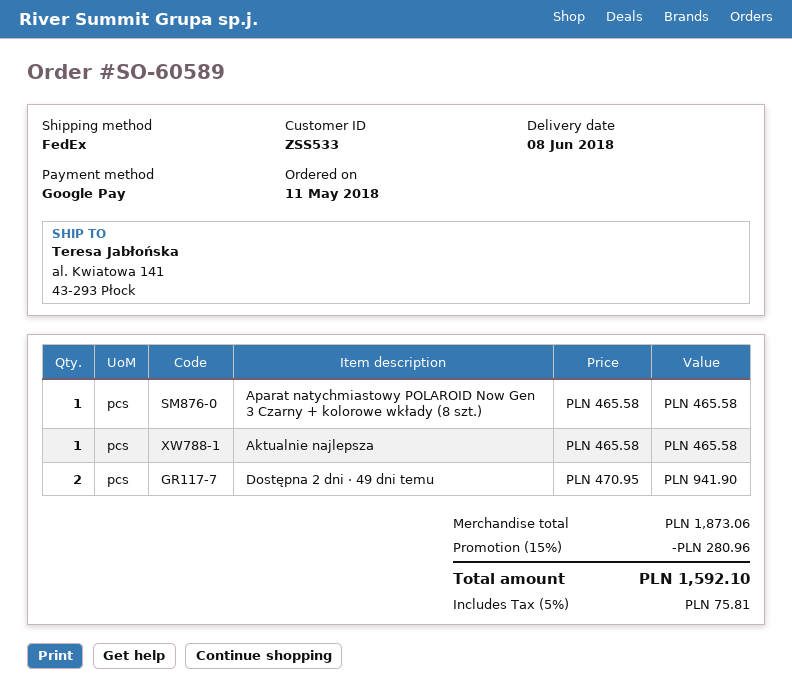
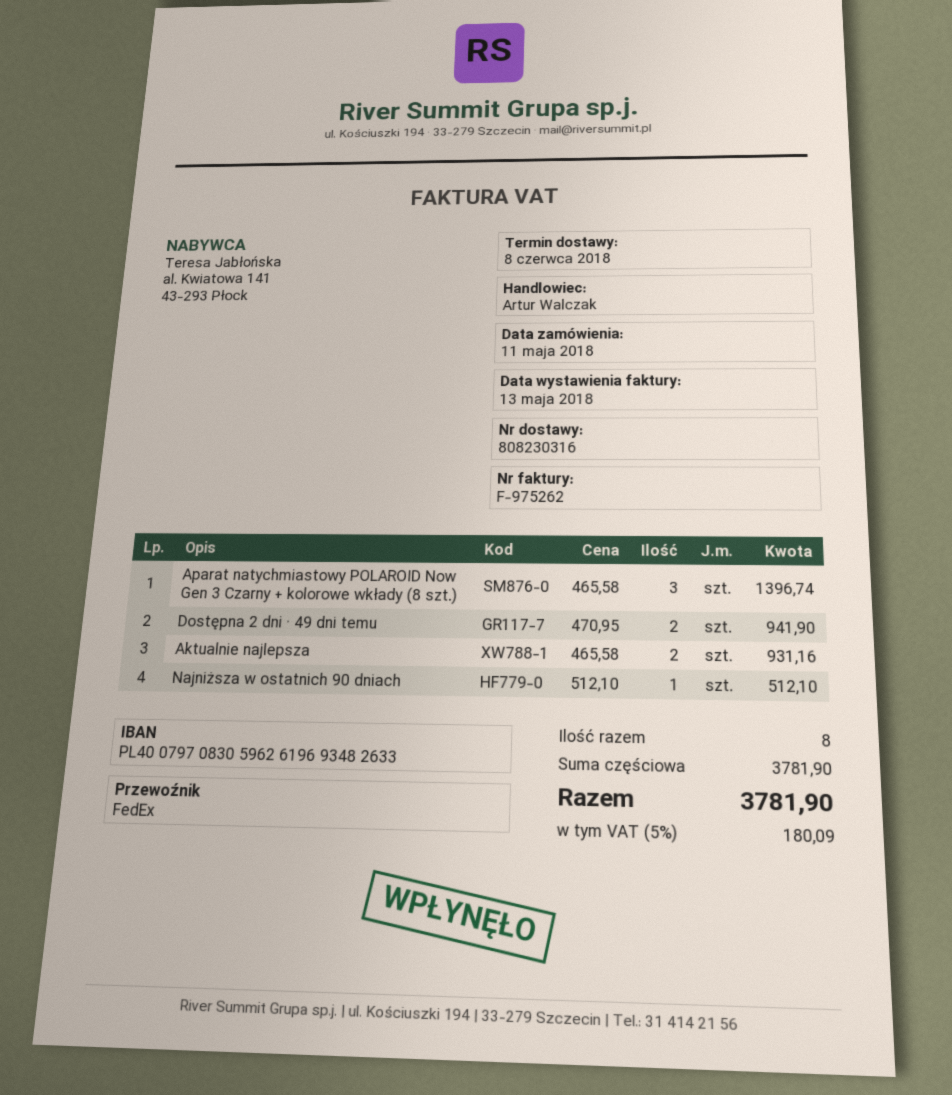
Aparat natychmiastowy POLAROID Now Gen 3 Czarny + kolorowe wkłady (8 szt.): 1 x 465.58 = 465.58 -> 3 x 465.58 = 1396.74
Aktualnie najlepsza: 1 x 465.58 = 465.58 -> 2 x 465.58 = 931.16
Najniższa w ostatnich 90 dniach: none -> 1 x 512.10 = 512.10
subtotal: 1873.06 -> 3781.90
discount: 15% = 280.96 -> none
tax: 5% = 75.81 -> 5% = 180.09
total: 1592.10 -> 3781.90

